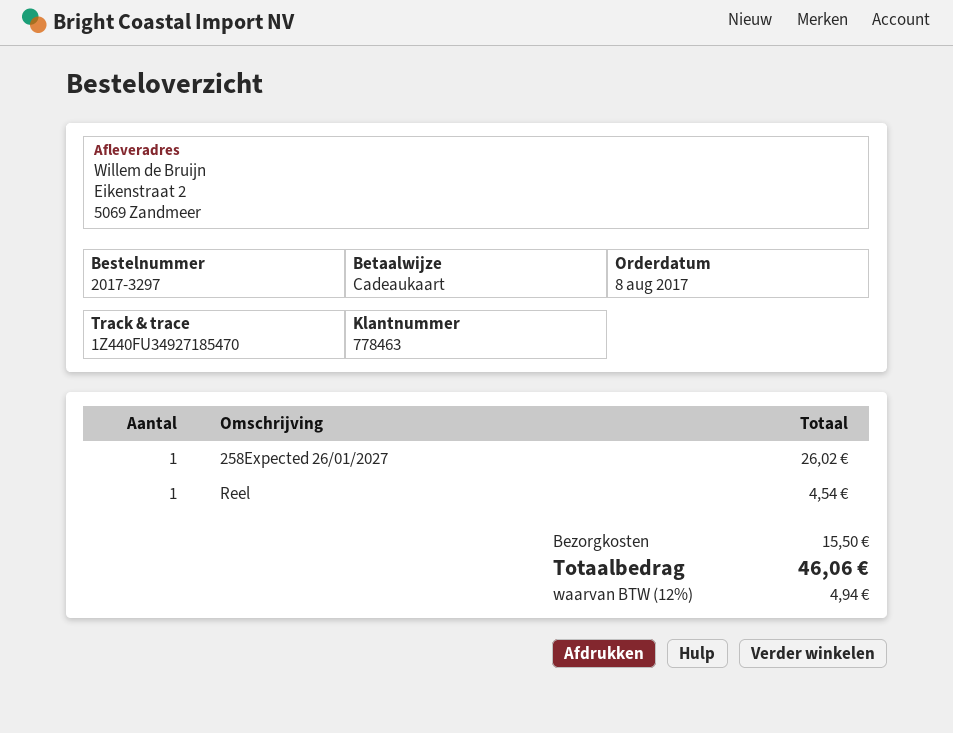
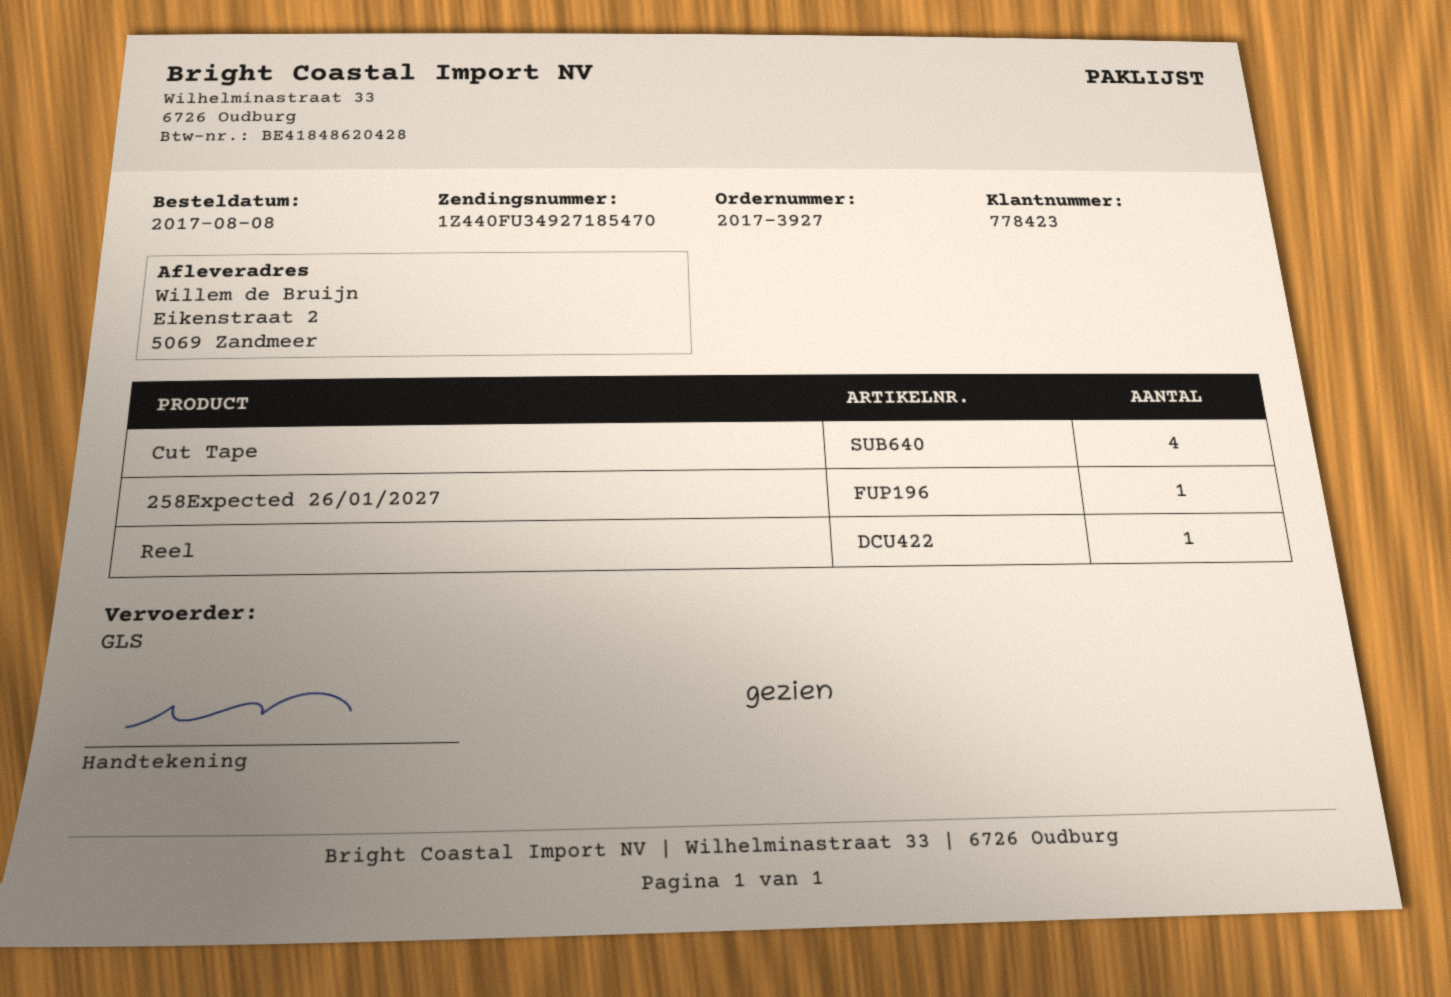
order number: 2017-3297 -> 2017-3927
customer number: 778463 -> 778423
Cut Tape: none -> 4

